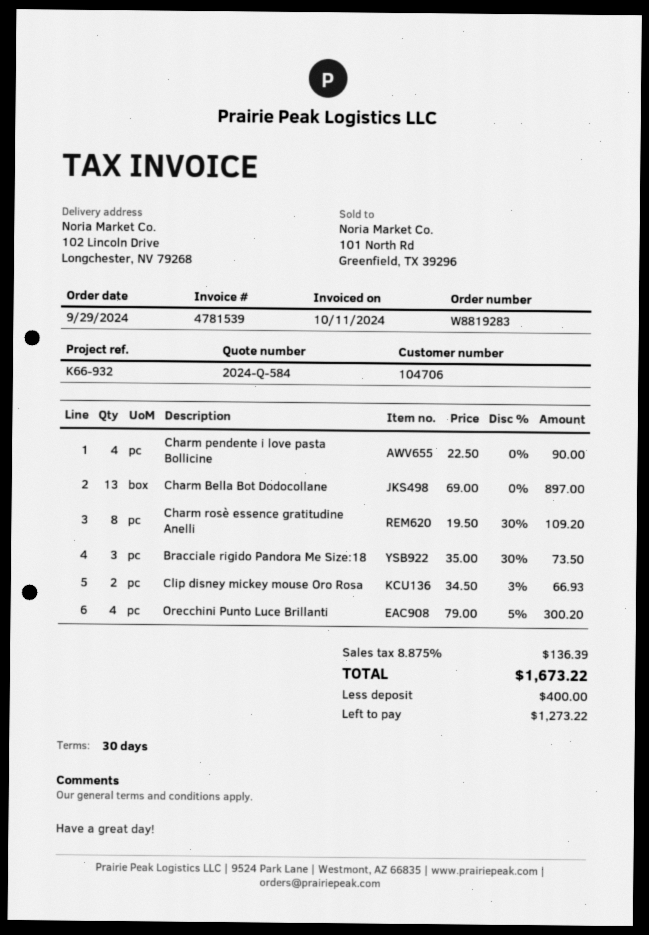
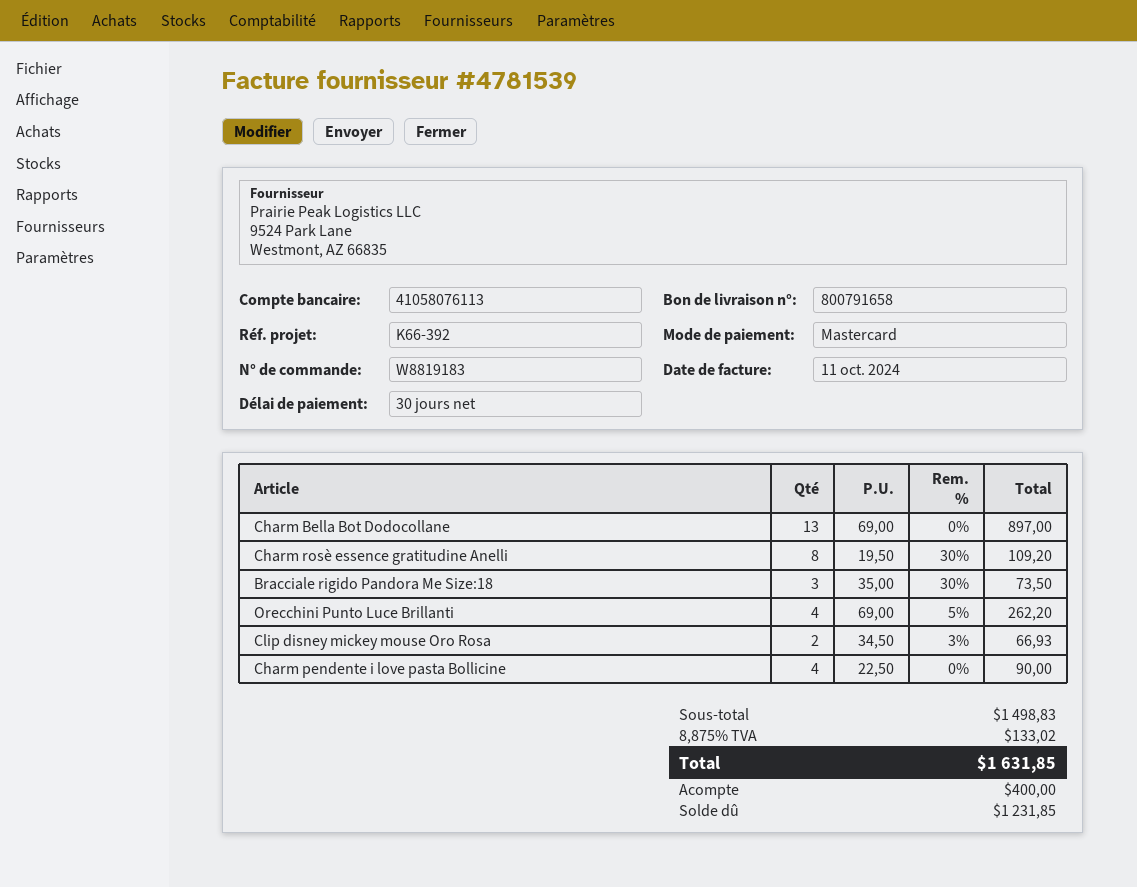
order number: W8819283 -> W8819183
reference: K66-932 -> K66-392
Orecchini Punto Luce Brillanti: 4 x 79.00 - 5% = 300.20 -> 4 x 69.00 - 5% = 262.20
tax: 8.875% = 136.39 -> 8.875% = 133.02
total: 1673.22 -> 1631.85
balance: 1273.22 -> 1231.85

